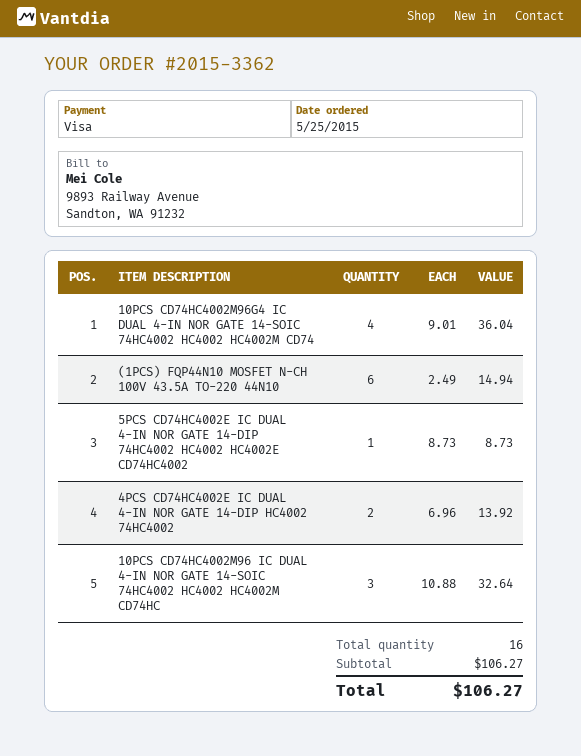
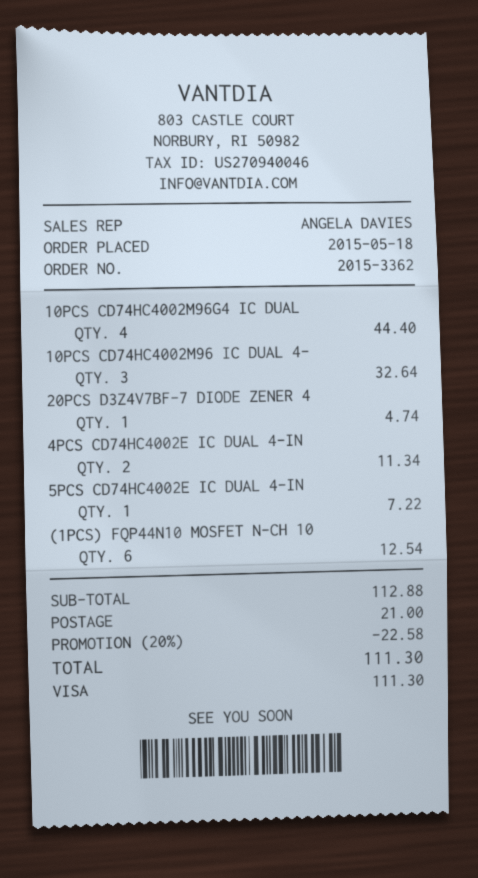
order date: 2015-05-25 -> 2015-05-18
10PCS CD74HC4002M96G4 IC DUAL 4-IN NOR GATE 14-SOIC 74HC4002 HC4002 HC4002M CD74: 4 for 36.04 -> 4 for 44.40
(1PCS) FQP44N10 MOSFET N-CH 100V 43.5A TO-220 44N10: 6 for 14.94 -> 6 for 12.54
5PCS CD74HC4002E IC DUAL 4-IN NOR GATE 14-DIP 74HC4002 HC4002 HC4002E CD74HC4002: 1 for 8.73 -> 1 for 7.22
4PCS CD74HC4002E IC DUAL 4-IN NOR GATE 14-DIP HC4002 74HC4002: 2 for 13.92 -> 2 for 11.34
20PCS D3Z4V7BF-7 DIODE ZENER 4: none -> 1 for 4.74
subtotal: 106.27 -> 112.88
discount: none -> 20% = 22.58
shipping: none -> 21.00
total: 106.27 -> 111.30

